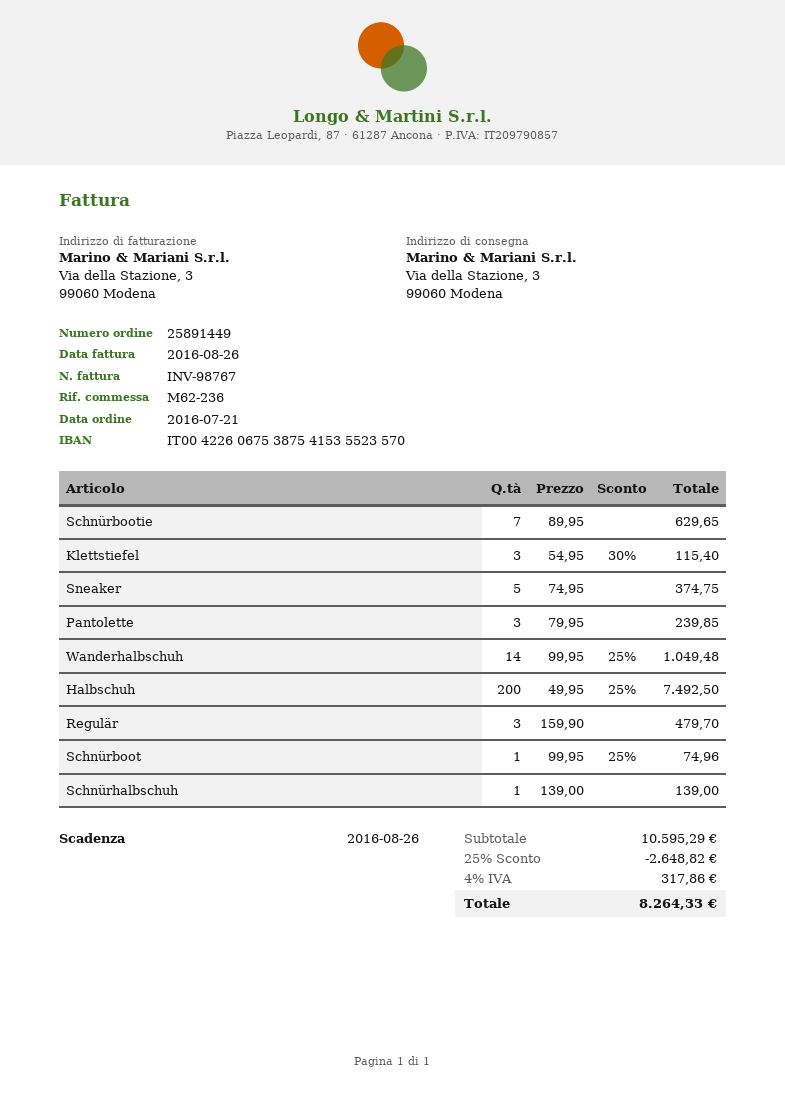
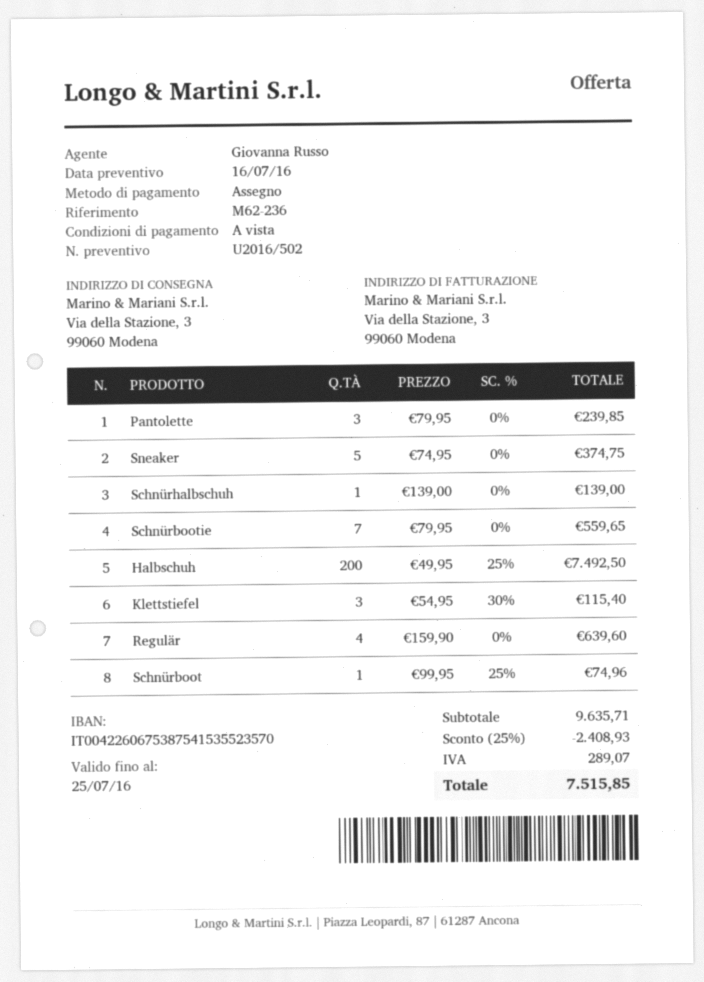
Schnürbootie: 7 x 89.95 = 629.65 -> 7 x 79.95 = 559.65
Wanderhalbschuh: 14 x 99.95 - 25% = 1049.48 -> none
Regulär: 3 x 159.90 = 479.70 -> 4 x 159.90 = 639.60
subtotal: 10595.29 -> 9635.71
discount: 25% = 2648.82 -> 25% = 2408.93
tax: 317.86 -> 289.07
total: 8264.33 -> 7515.85

